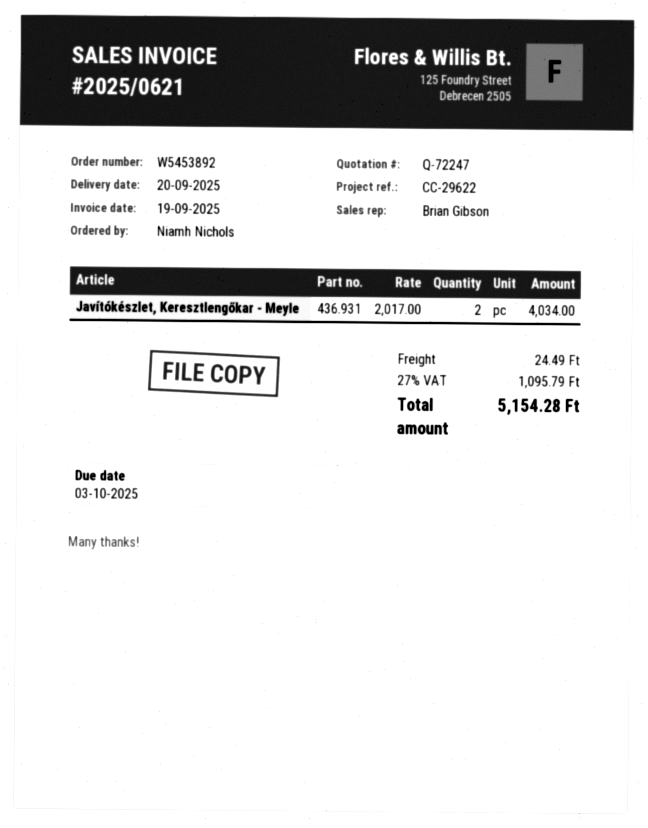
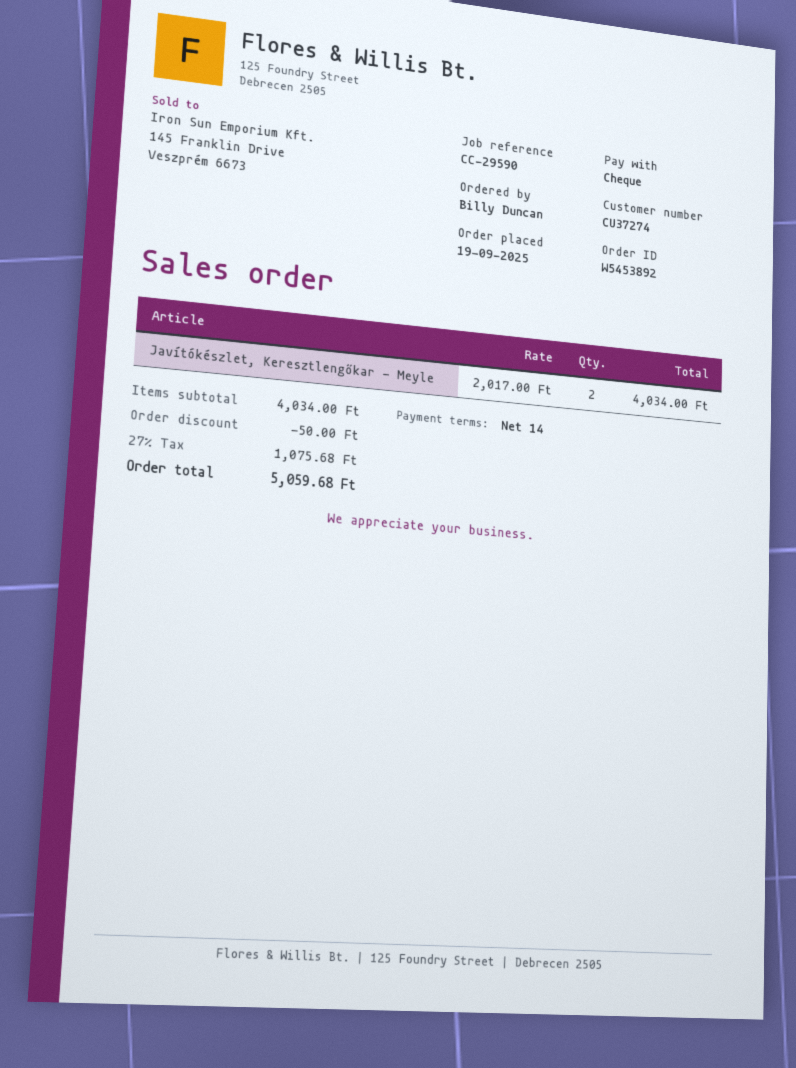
reference: CC-29622 -> CC-29590
ordered by: Niamh Nichols -> Billy Duncan
discount: none -> 50.00
shipping: 24.49 -> none
tax: 27% = 1095.79 -> 27% = 1075.68
total: 5154.28 -> 5059.68

